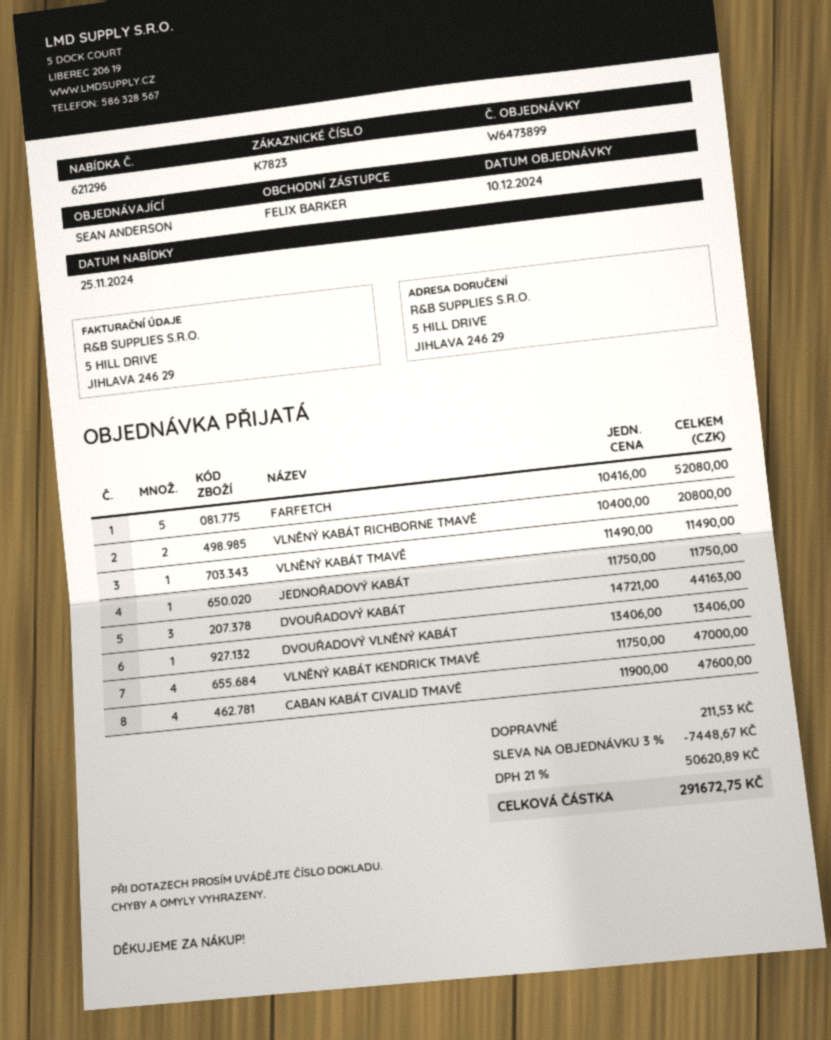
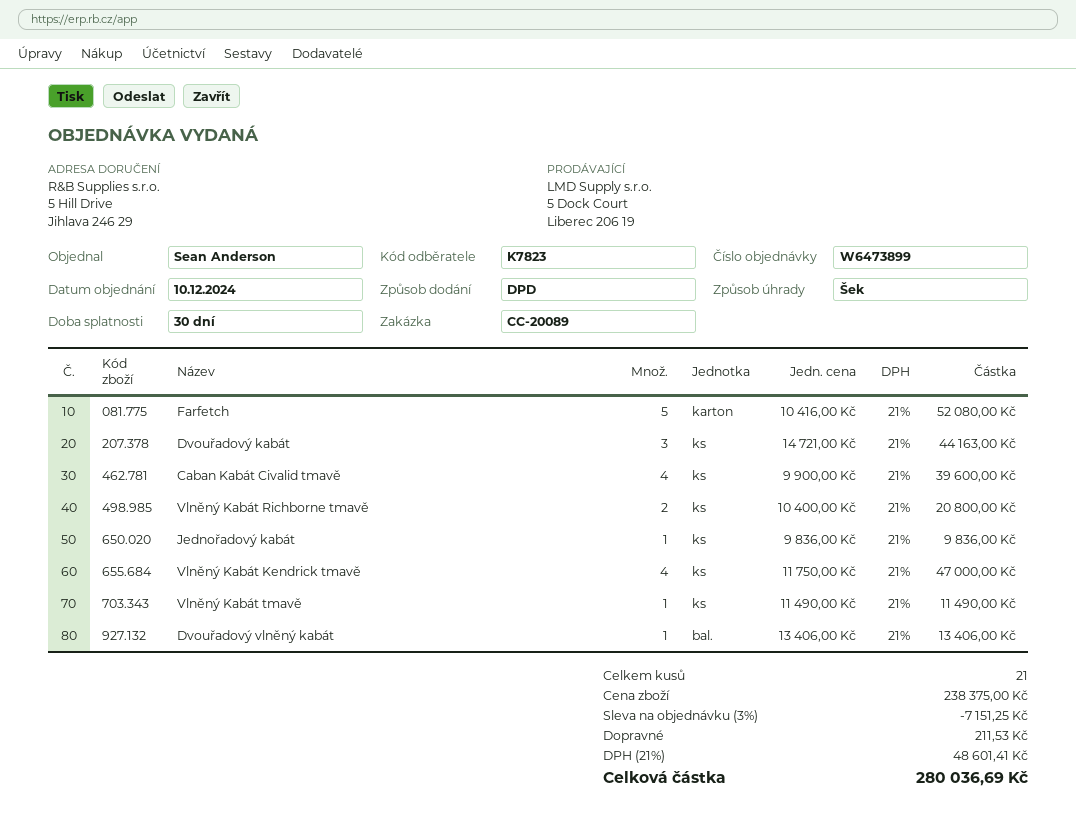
JEDNOŘADOVÝ KABÁT: 1 x 11750.00 = 11750.00 -> 1 x 9836.00 = 9836.00
CABAN KABÁT CIVALID TMAVĚ: 4 x 11900.00 = 47600.00 -> 4 x 9900.00 = 39600.00
discount: 3% = 7448.67 -> 3% = 7151.25
tax: 21% = 50620.89 -> 21% = 48601.41
total: 291672.75 -> 280036.69

